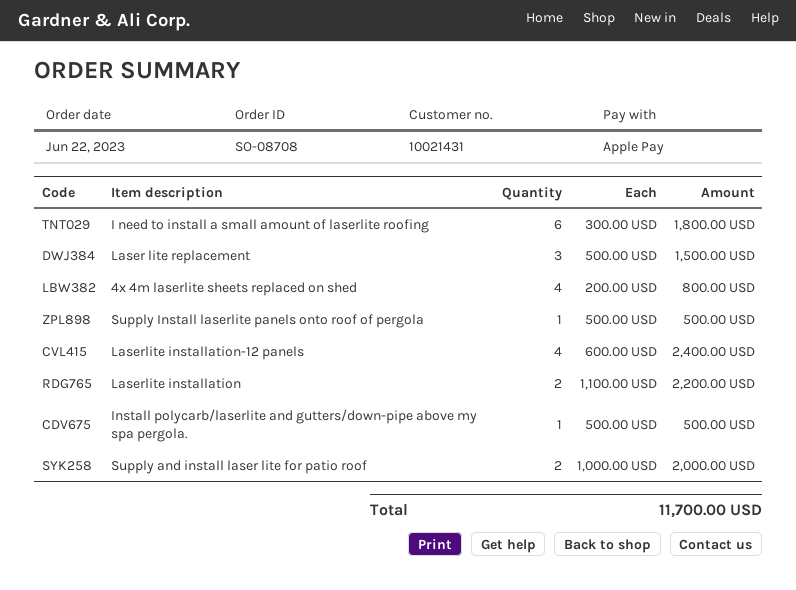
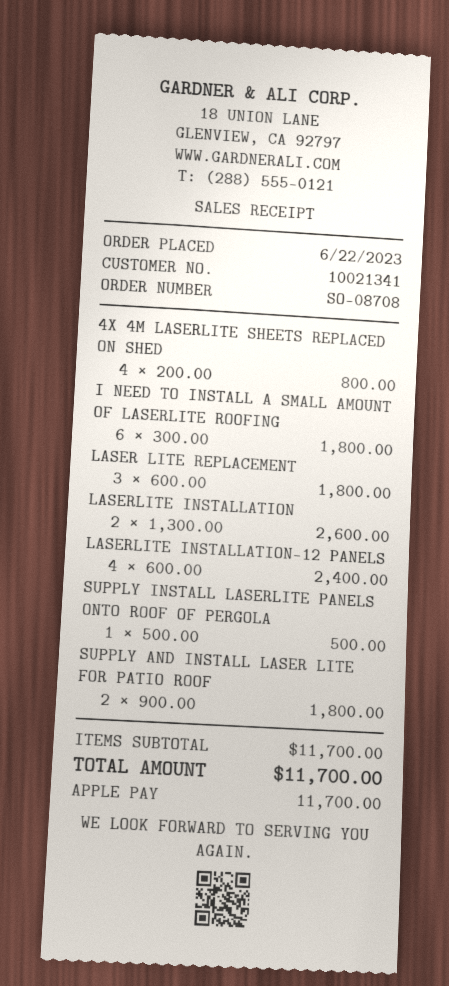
customer number: 10021431 -> 10021341
Laser lite replacement: 3 x 500.00 = 1500.00 -> 3 x 600.00 = 1800.00
Laserlite installation: 2 x 1100.00 = 2200.00 -> 2 x 1300.00 = 2600.00
Install polycarb/laserlite and gutters/down-pipe above my spa pergola.: 1 x 500.00 = 500.00 -> none
Supply and install laser lite for patio roof: 2 x 1000.00 = 2000.00 -> 2 x 900.00 = 1800.00

